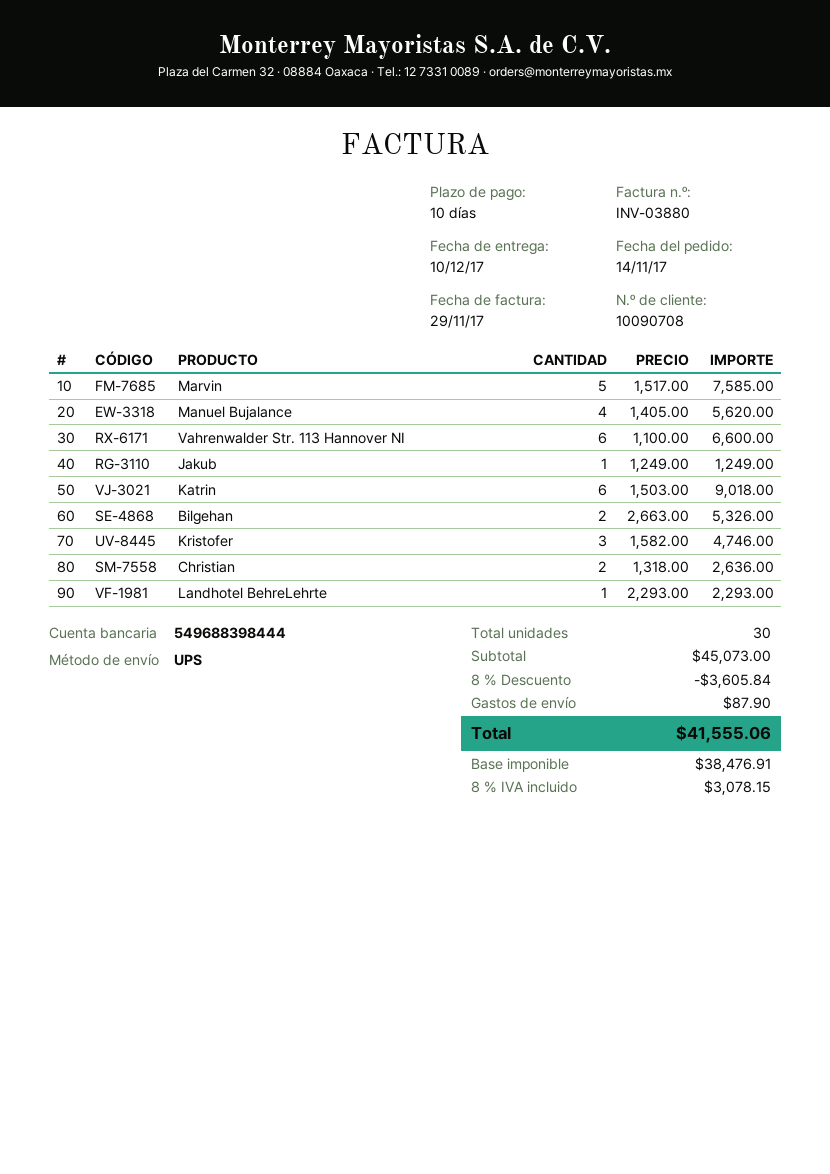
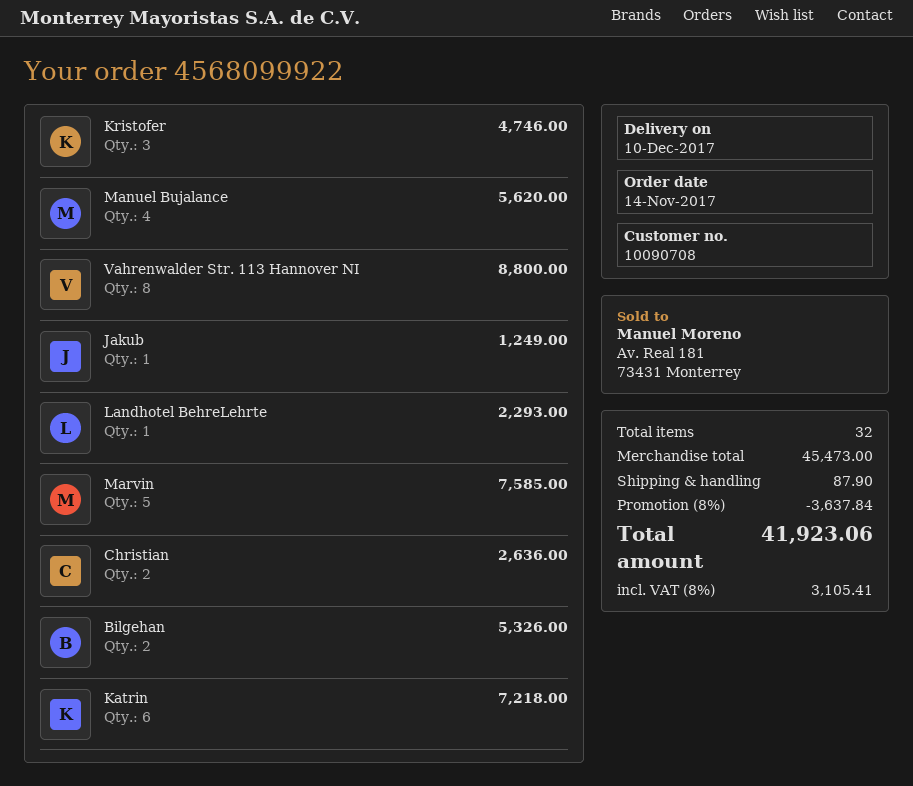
Vahrenwalder Str. 113 Hannover NI: 6 for 6600.00 -> 8 for 8800.00
Katrin: 6 for 9018.00 -> 6 for 7218.00
total quantity: 30 -> 32
subtotal: 45073.00 -> 45473.00
discount: 8% = 3605.84 -> 8% = 3637.84
tax: 8% = 3078.15 -> 8% = 3105.41
total: 41555.06 -> 41923.06

